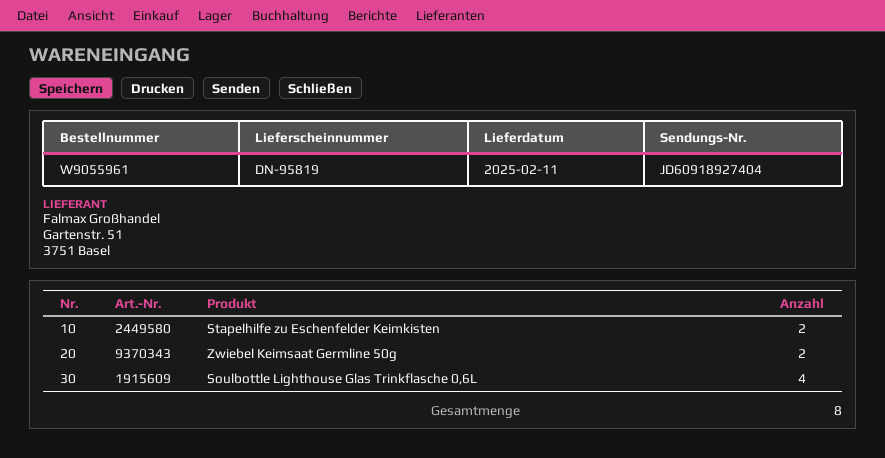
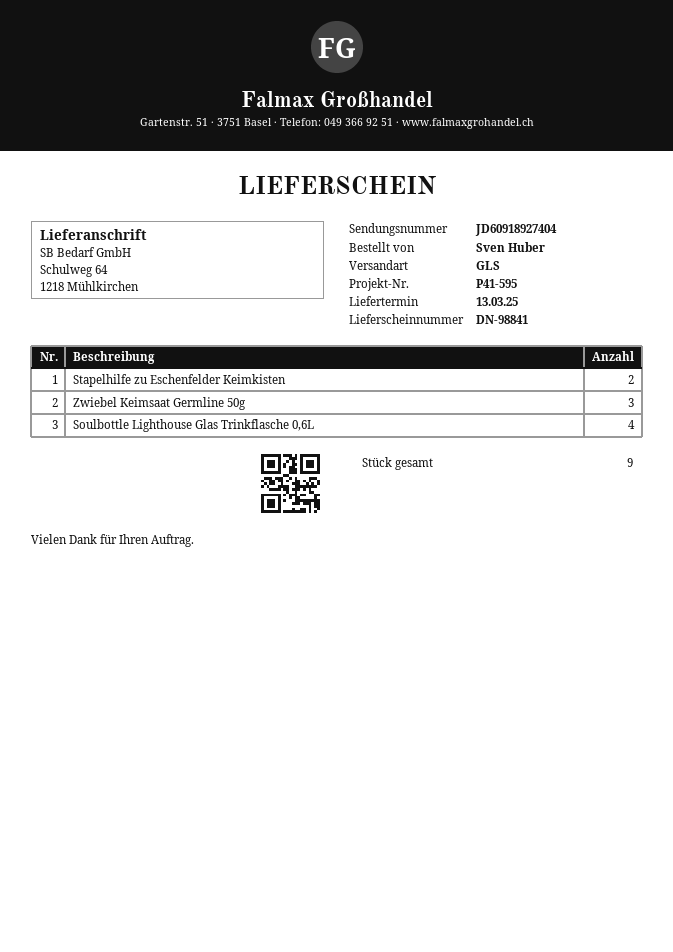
delivery note number: DN-95819 -> DN-98841
delivery date: 2025-02-11 -> 2025-03-13
Zwiebel Keimsaat Germline 50g: 2 -> 3
total quantity: 8 -> 9

